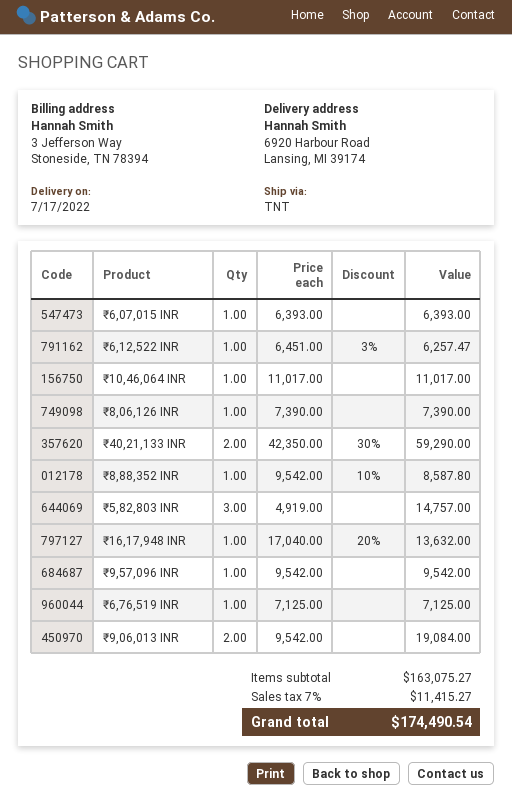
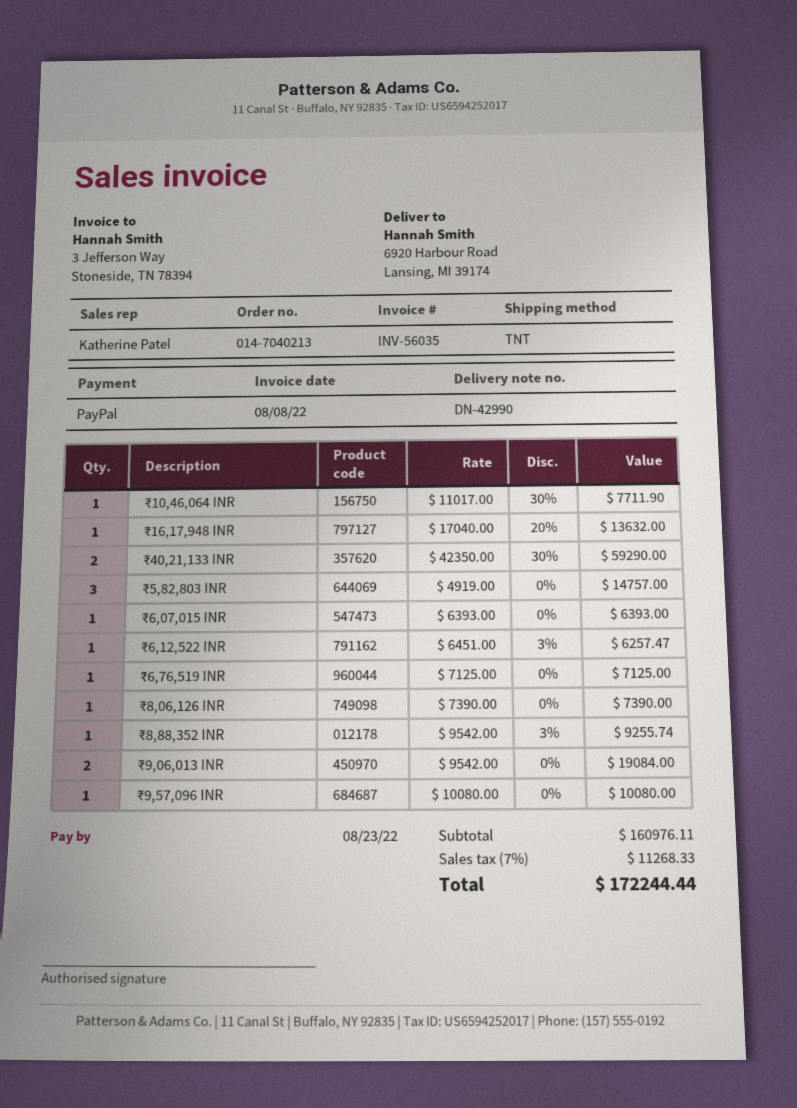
₹10,46,064 INR: 1 x 11017.00 = 11017.00 -> 1 x 11017.00 - 30% = 7711.90
₹8,88,352 INR: 1 x 9542.00 - 10% = 8587.80 -> 1 x 9542.00 - 3% = 9255.74
₹9,57,096 INR: 1 x 9542.00 = 9542.00 -> 1 x 10080.00 = 10080.00
subtotal: 163075.27 -> 160976.11
tax: 7% = 11415.27 -> 7% = 11268.33
total: 174490.54 -> 172244.44

